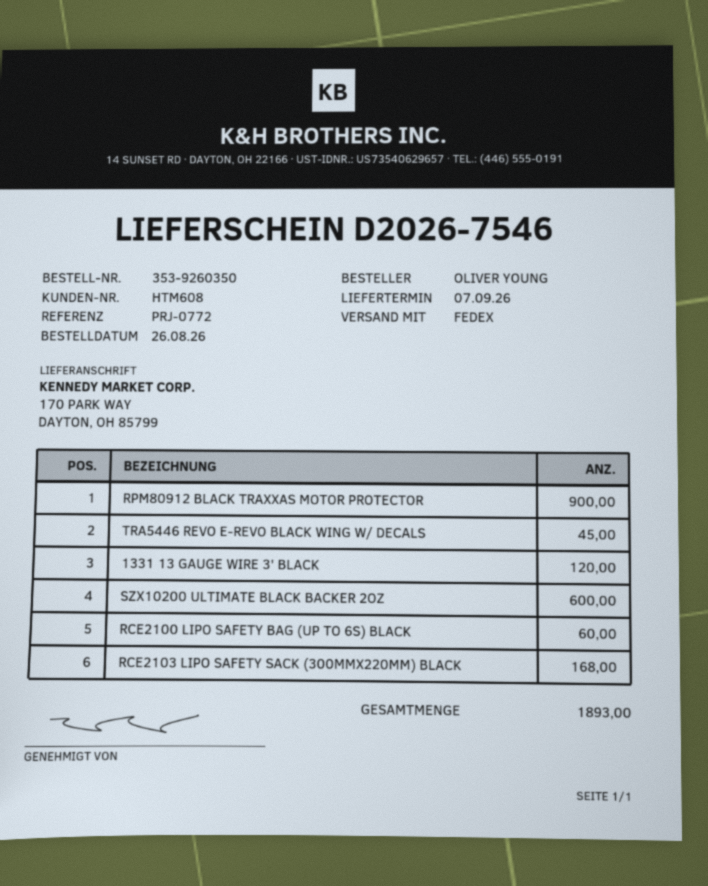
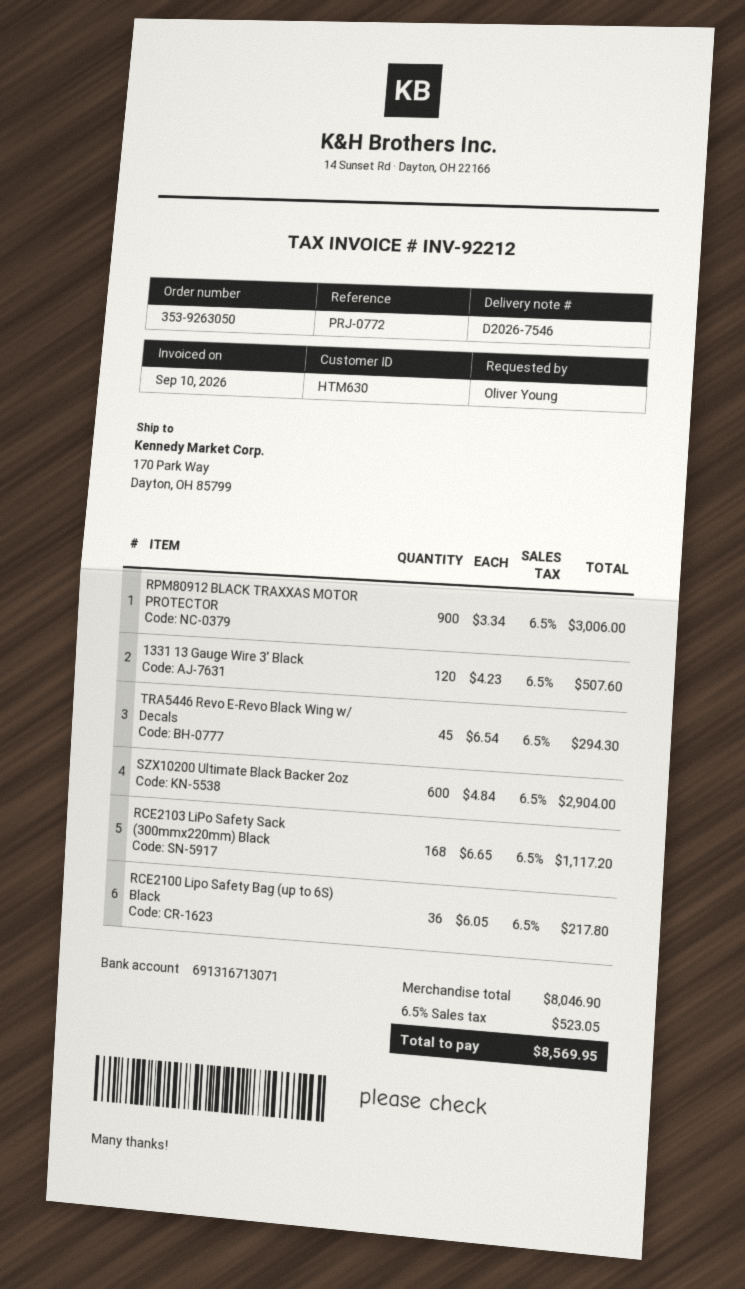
order number: 353-9260350 -> 353-9263050
customer number: HTM608 -> HTM630
RCE2100 LIPO SAFETY BAG (UP TO 6S) BLACK: 60 -> 36

